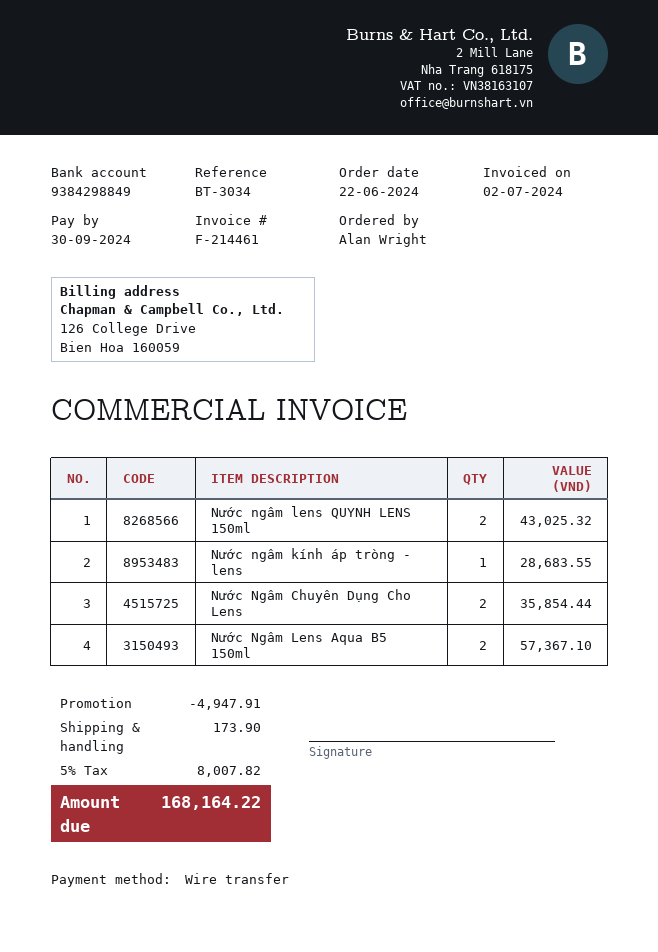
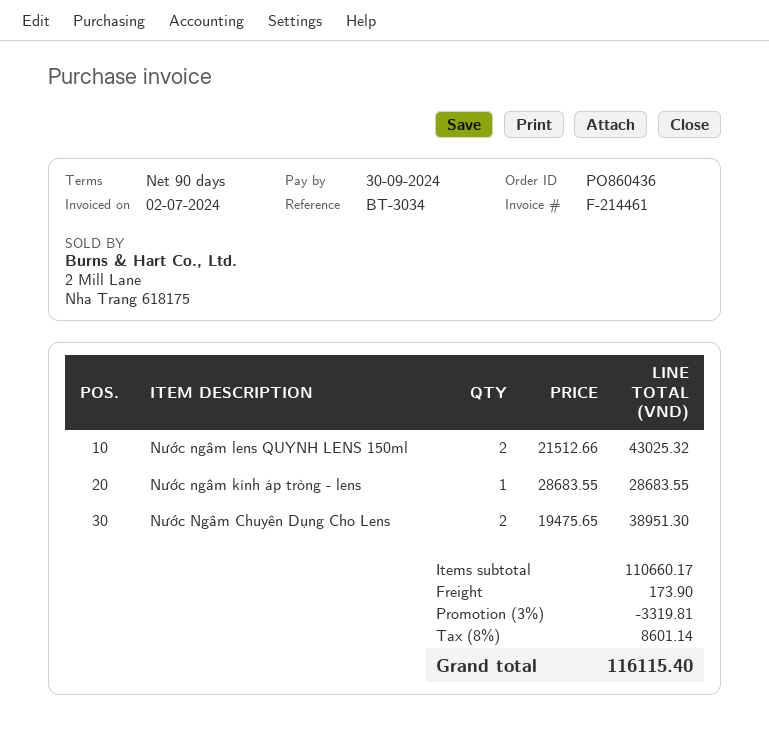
Nước Ngâm Chuyên Dụng Cho Lens: 2 for 35854.44 -> 2 for 38951.30
Nước Ngâm Lens Aqua B5 150ml: 2 for 57367.10 -> none
discount: 4947.91 -> 3319.81
tax: 5% = 8007.82 -> 8% = 8601.14
total: 168164.22 -> 116115.40

